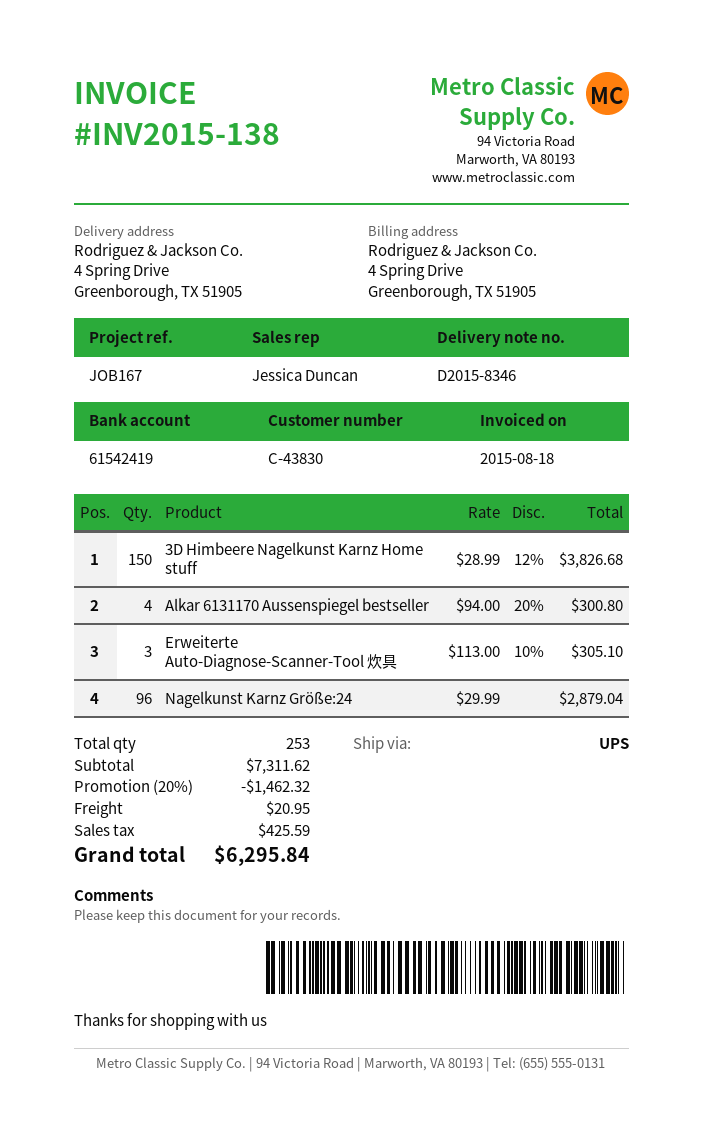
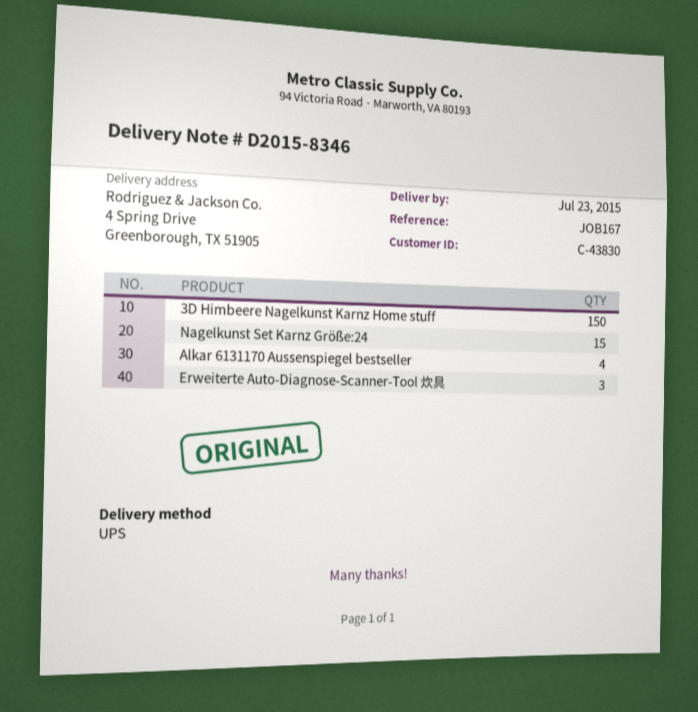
Nagelkunst Karnz Größe:24: 96 -> none
Nagelkunst Set Karnz Größe:24: none -> 15

